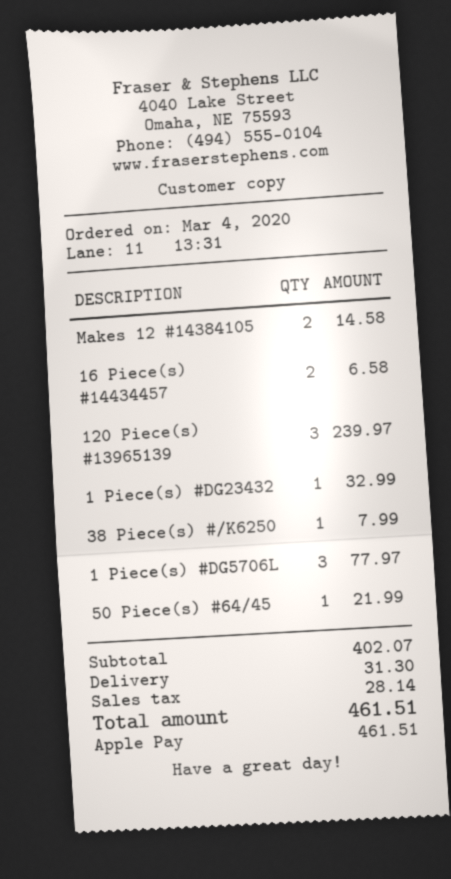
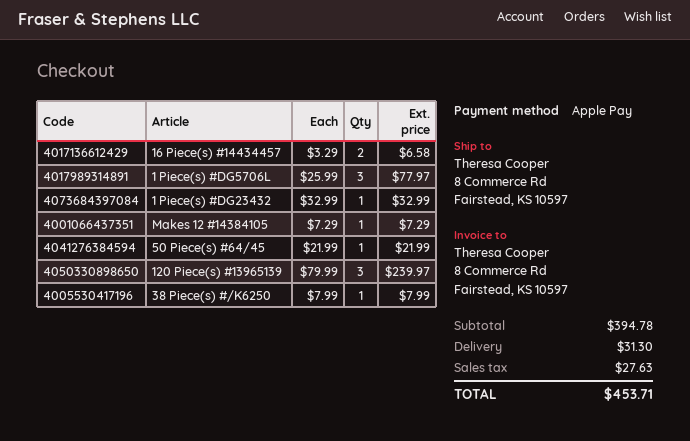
Makes 12 #14384105: 2 for 14.58 -> 1 for 7.29
subtotal: 402.07 -> 394.78
tax: 28.14 -> 27.63
total: 461.51 -> 453.71

